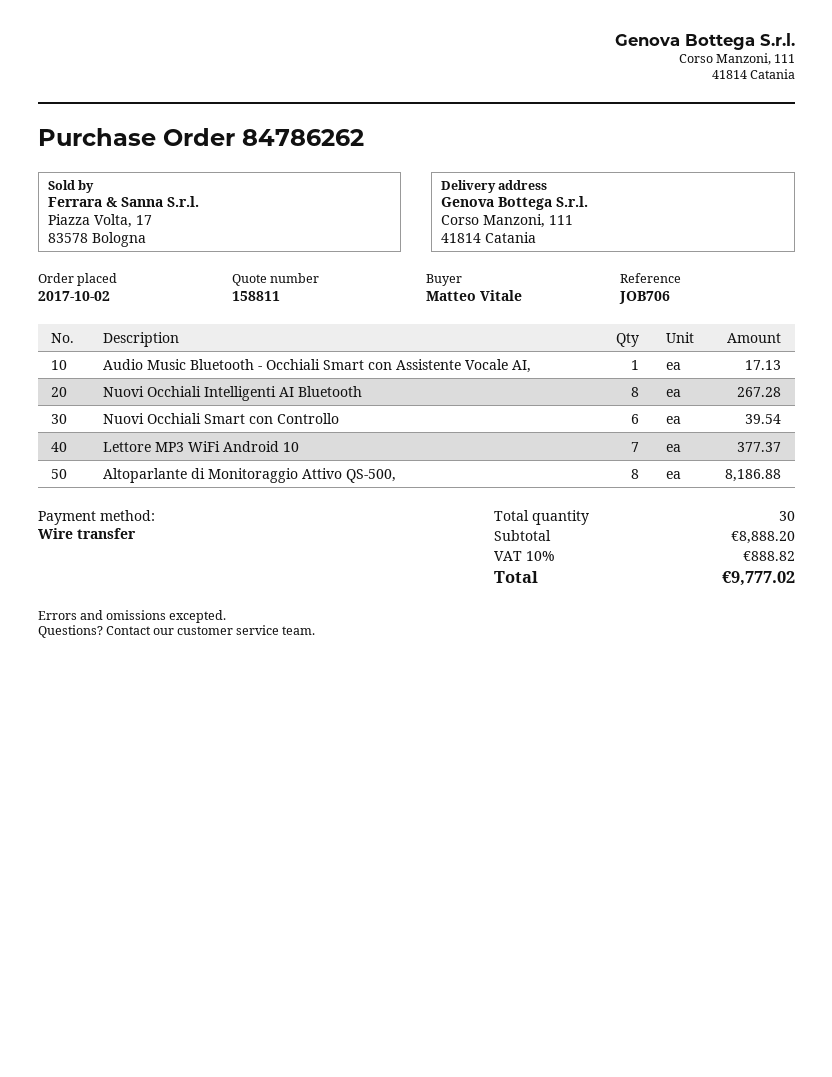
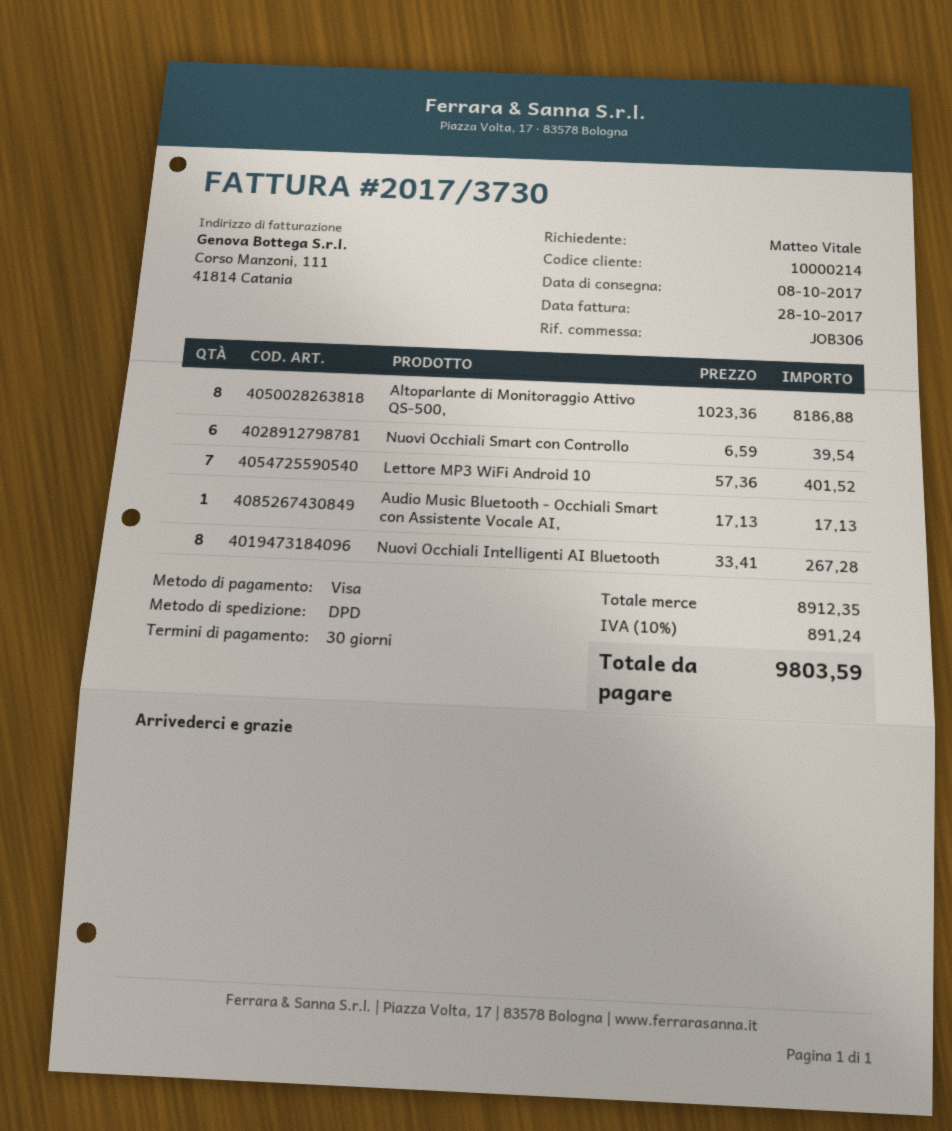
reference: JOB706 -> JOB306
payment method: bank transfer -> Visa
Lettore MP3 WiFi Android 10: 7 for 377.37 -> 7 for 401.52
subtotal: 8888.20 -> 8912.35
tax: 10% = 888.82 -> 10% = 891.24
total: 9777.02 -> 9803.59

